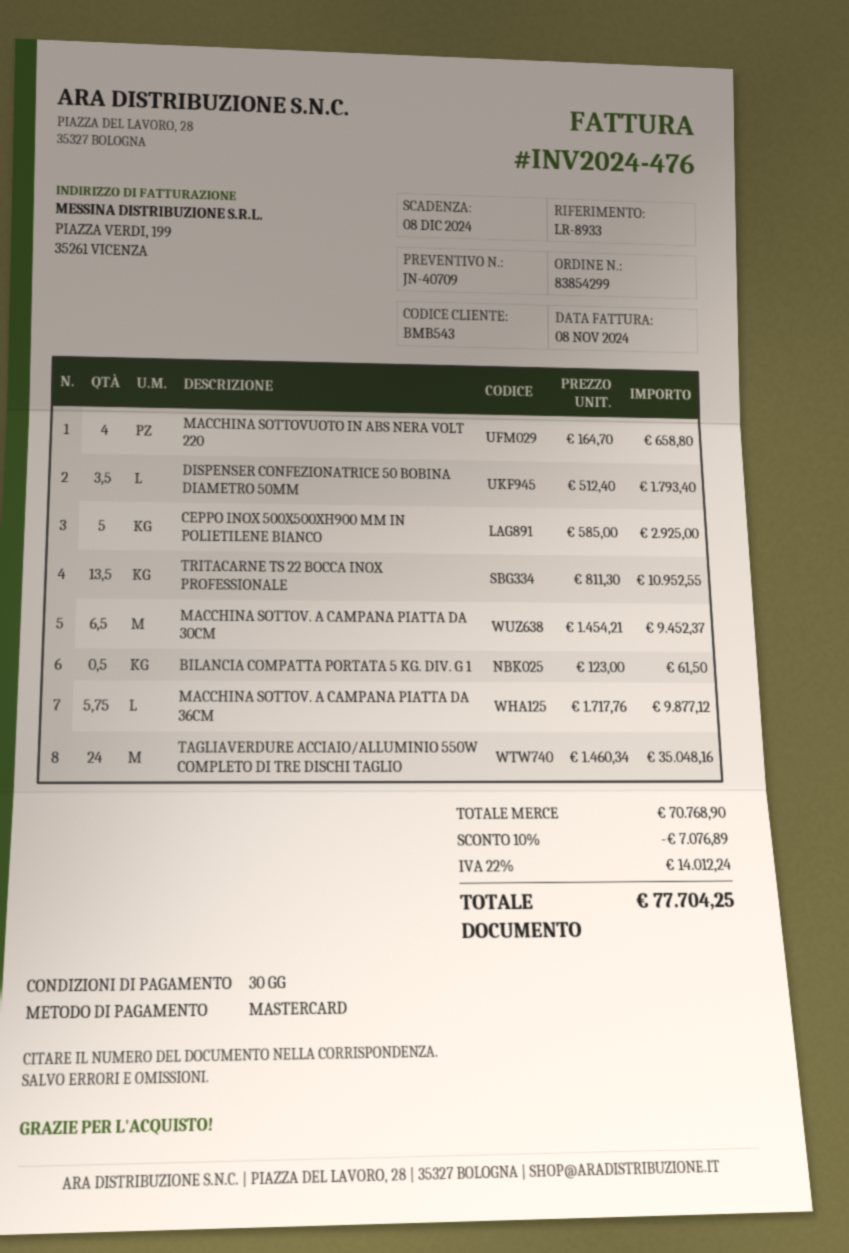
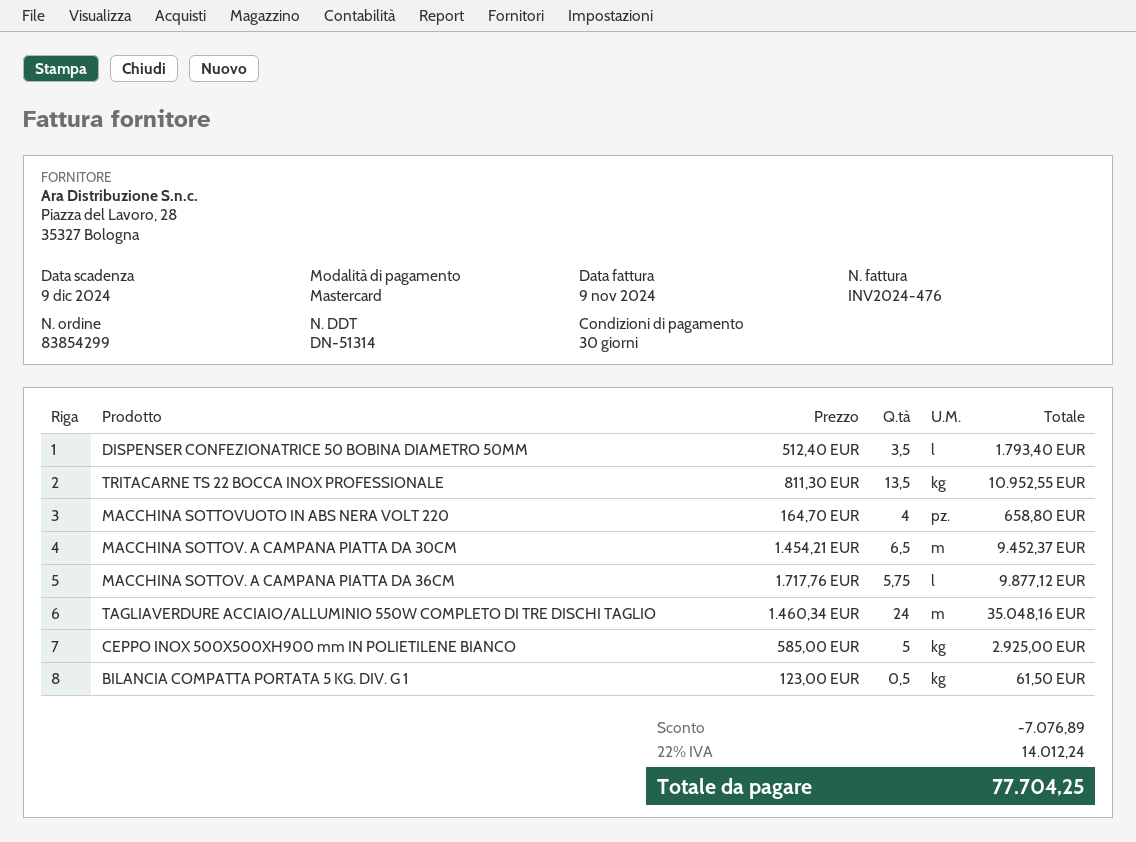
invoice date: 2024-11-08 -> 2024-11-09
due date: 2024-12-08 -> 2024-12-09

